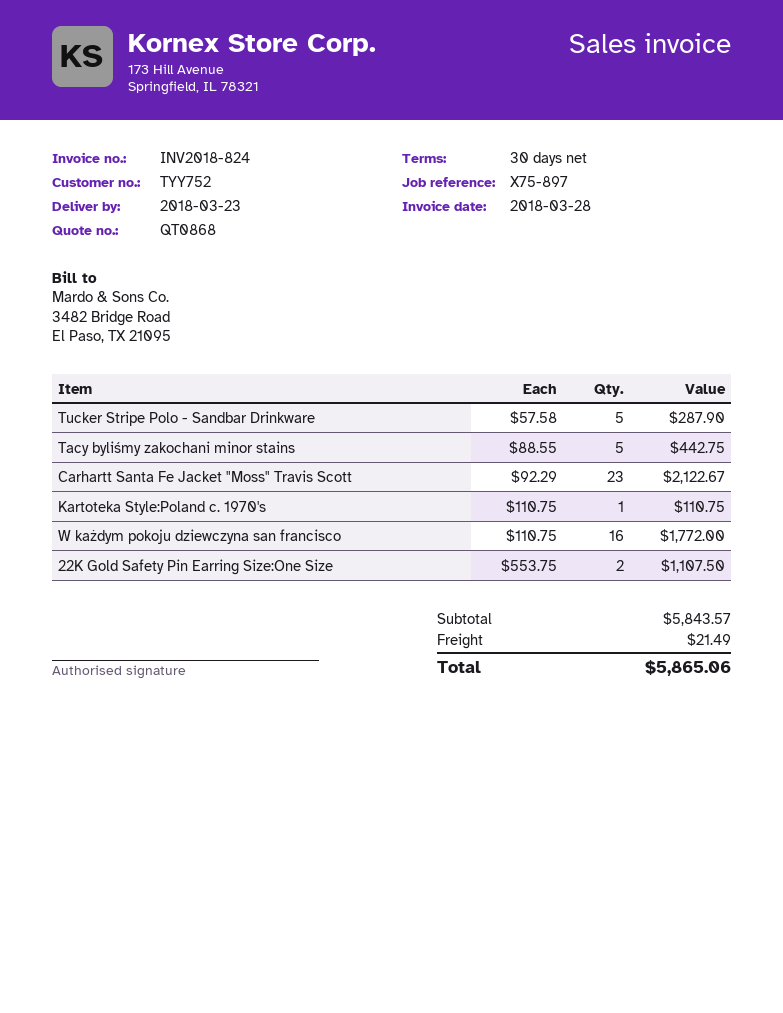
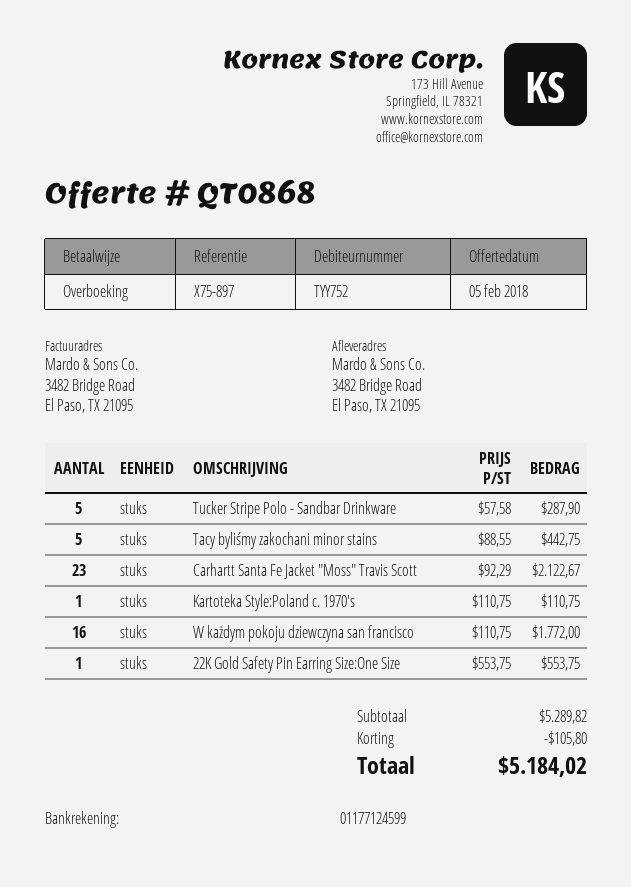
22K Gold Safety Pin Earring Size:One Size: 2 x 553.75 = 1107.50 -> 1 x 553.75 = 553.75
subtotal: 5843.57 -> 5289.82
discount: none -> 105.80
shipping: 21.49 -> none
total: 5865.06 -> 5184.02

